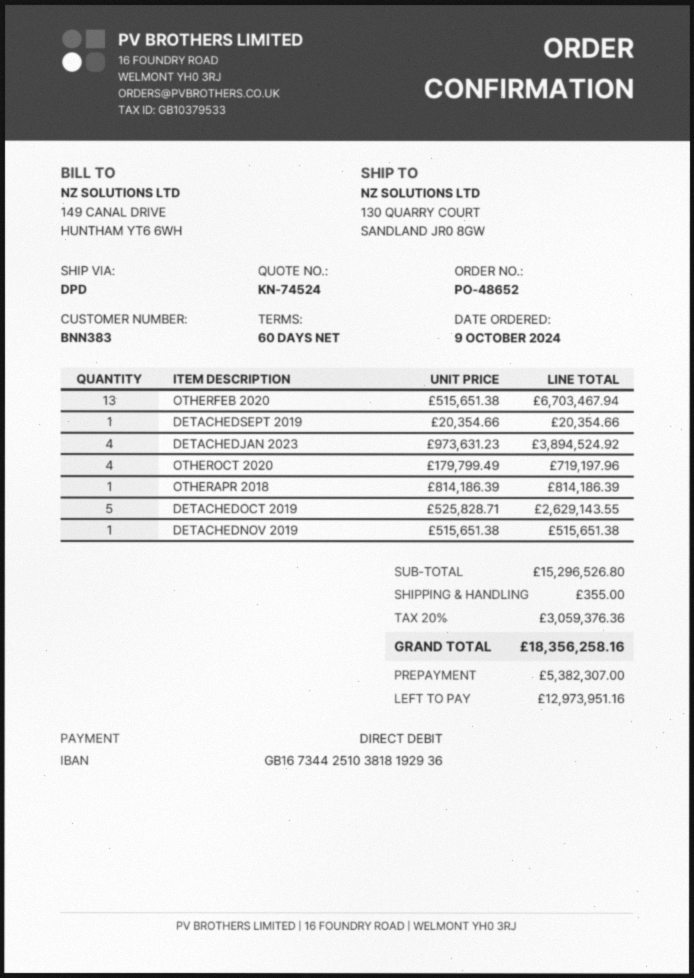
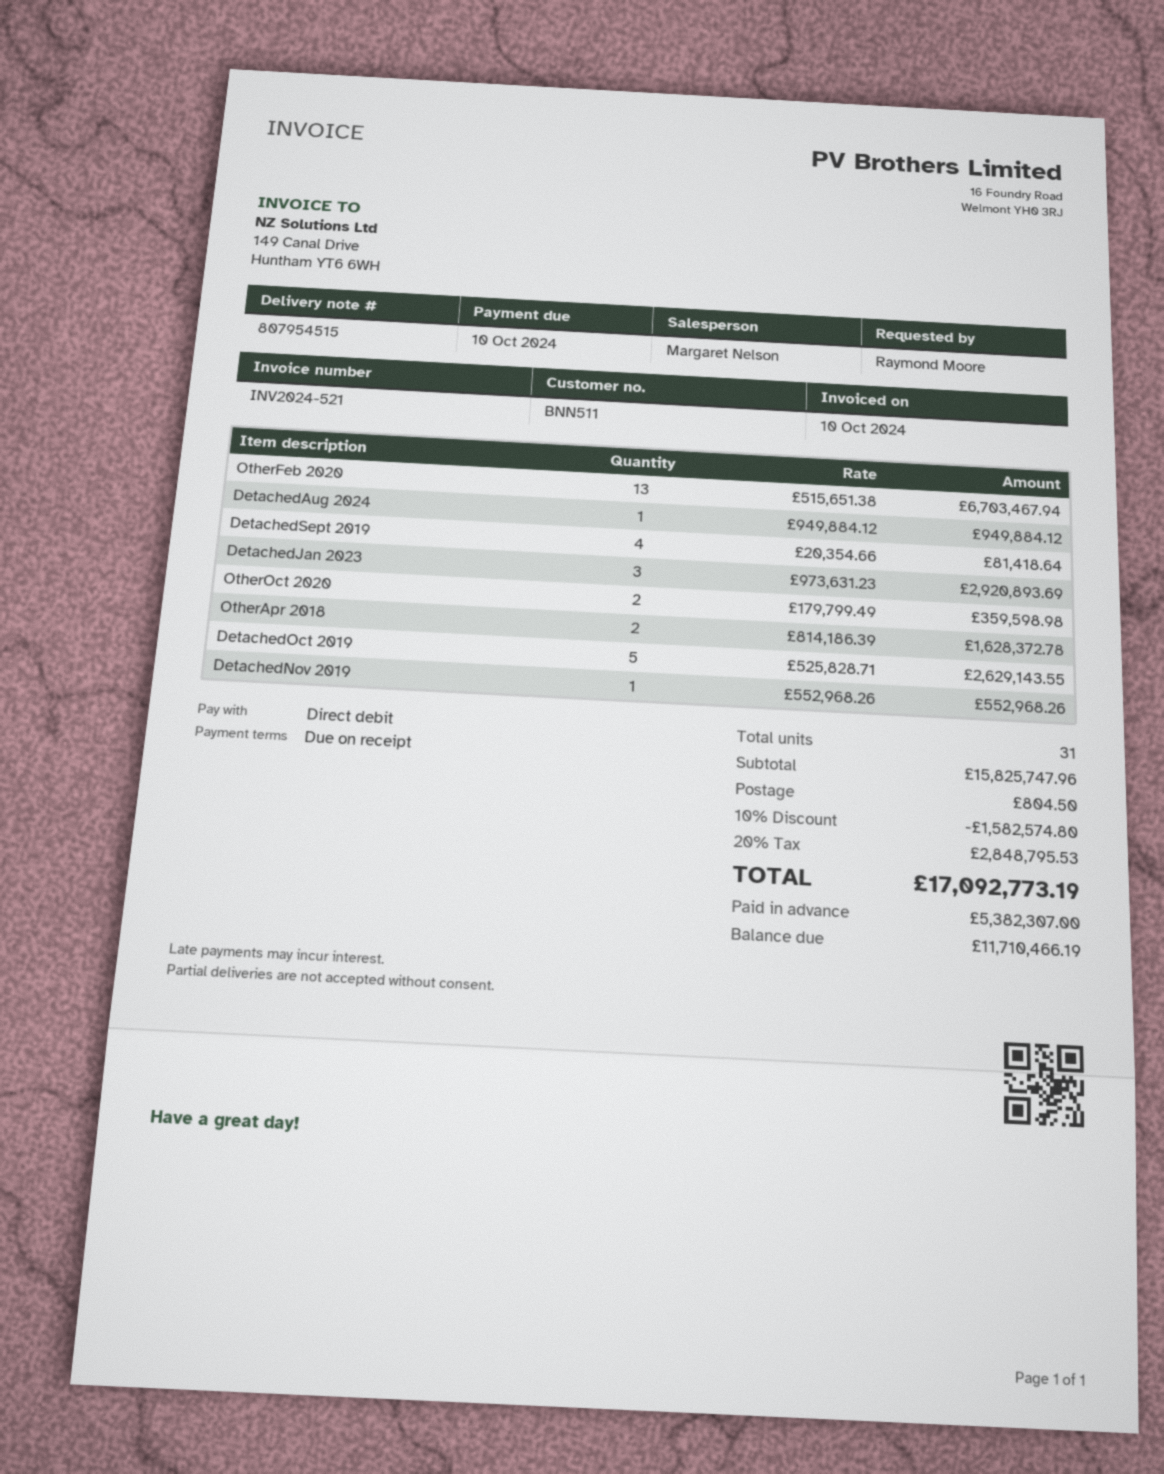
payment terms: 60 days -> on receipt
customer number: BNN383 -> BNN511
DETACHEDSEPT 2019: 1 x 20354.66 = 20354.66 -> 4 x 20354.66 = 81418.64
DETACHEDJAN 2023: 4 x 973631.23 = 3894524.92 -> 3 x 973631.23 = 2920893.69
OTHEROCT 2020: 4 x 179799.49 = 719197.96 -> 2 x 179799.49 = 359598.98
OTHERAPR 2018: 1 x 814186.39 = 814186.39 -> 2 x 814186.39 = 1628372.78
DETACHEDNOV 2019: 1 x 515651.38 = 515651.38 -> 1 x 552968.26 = 552968.26
DetachedAug 2024: none -> 1 x 949884.12 = 949884.12
subtotal: 15296526.80 -> 15825747.96
discount: none -> 10% = 1582574.80
shipping: 355.00 -> 804.50
tax: 20% = 3059376.36 -> 20% = 2848795.53
total: 18356258.16 -> 17092773.19
balance: 12973951.16 -> 11710466.19

